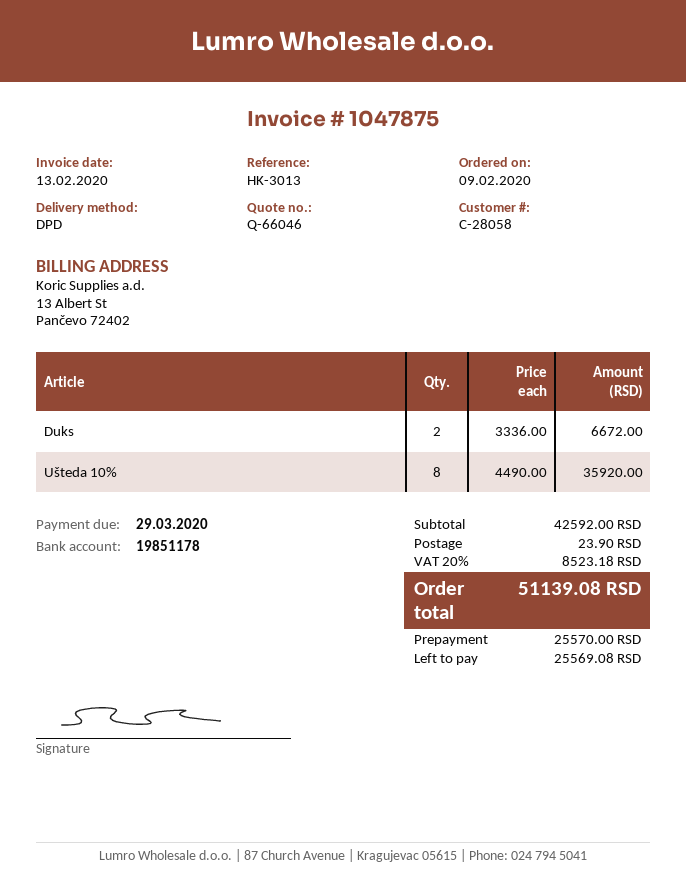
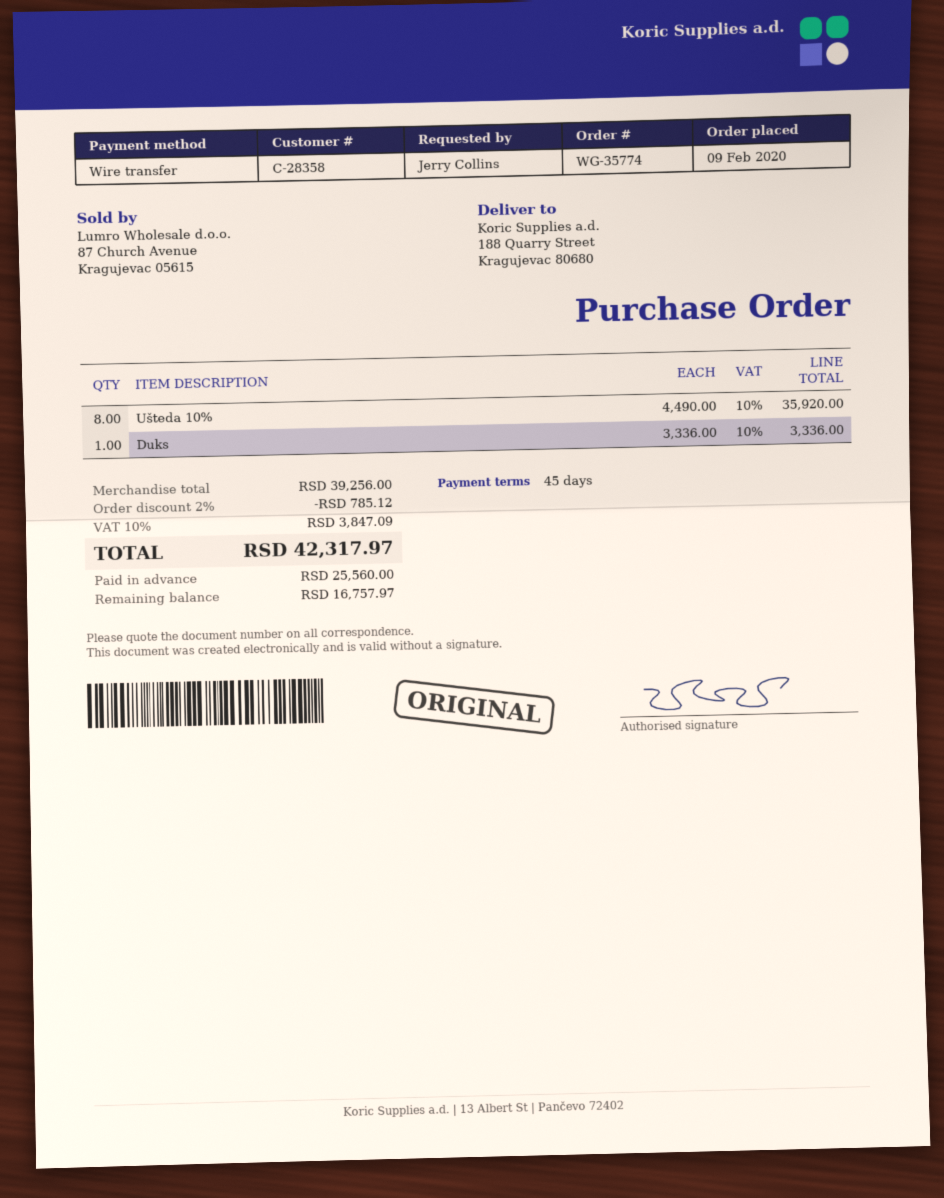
customer number: C-28058 -> C-28358
Duks: 2 x 3336.00 = 6672.00 -> 1 x 3336.00 = 3336.00
subtotal: 42592.00 -> 39256.00
discount: none -> 2% = 785.12
shipping: 23.90 -> none
tax: 20% = 8523.18 -> 10% = 3847.09
total: 51139.08 -> 42317.97
deposit: 25570.00 -> 25560.00
balance: 25569.08 -> 16757.97

